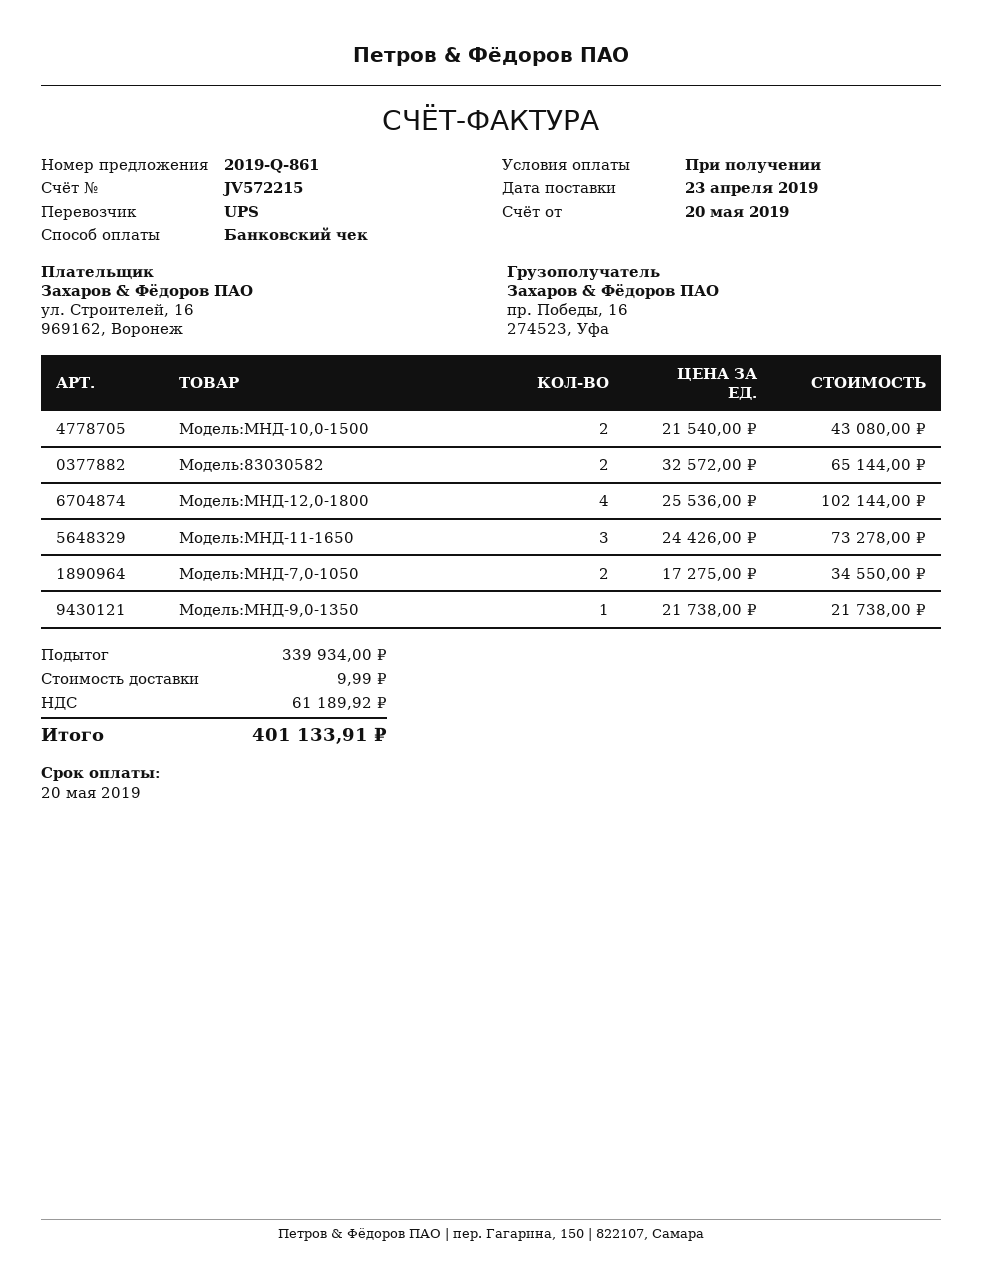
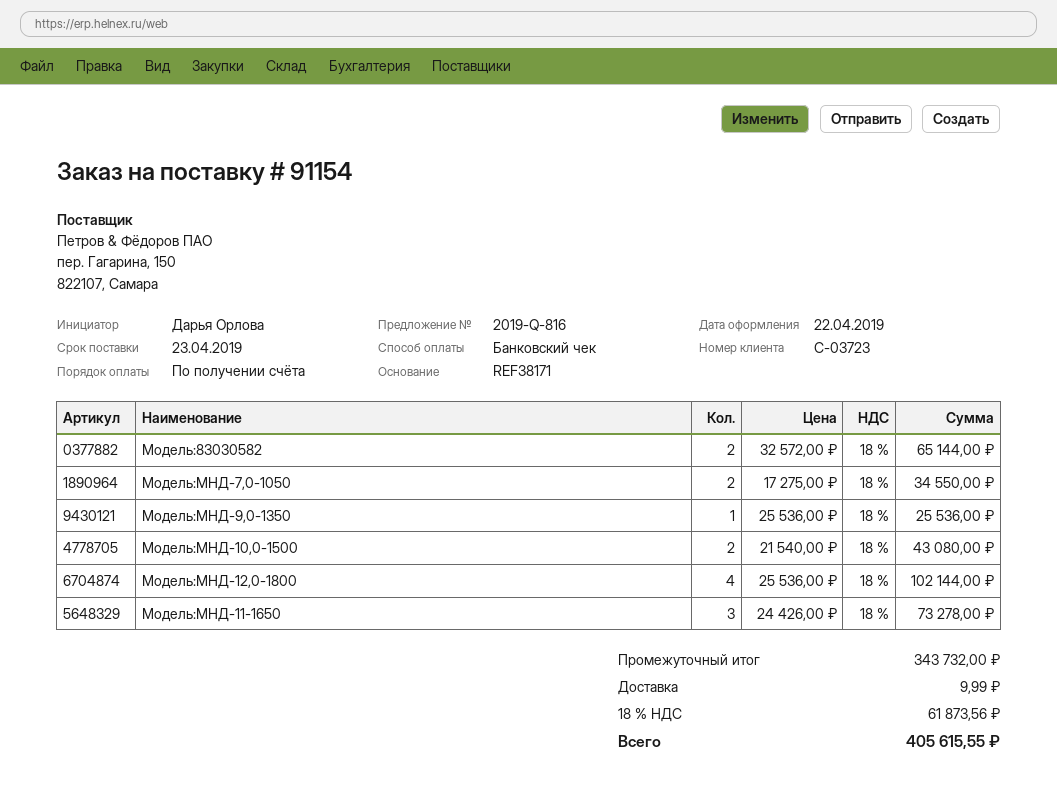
quote number: 2019-Q-861 -> 2019-Q-816
Модель:МНД-9,0-1350: 1 x 21738.00 = 21738.00 -> 1 x 25536.00 = 25536.00
subtotal: 339934.00 -> 343732.00
tax: 61189.92 -> 61873.56
total: 401133.91 -> 405615.55

